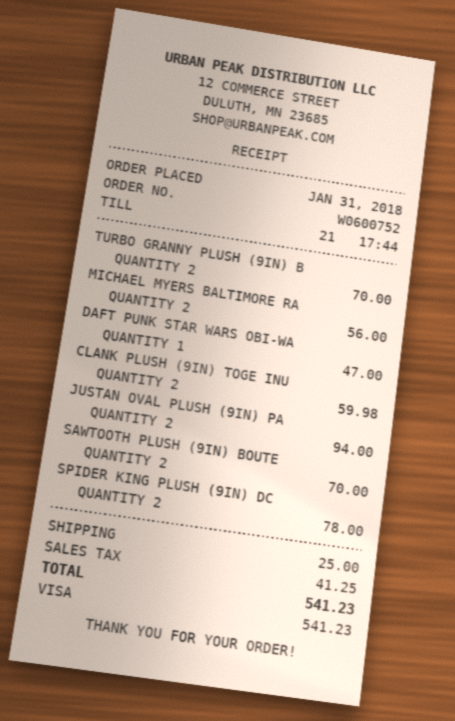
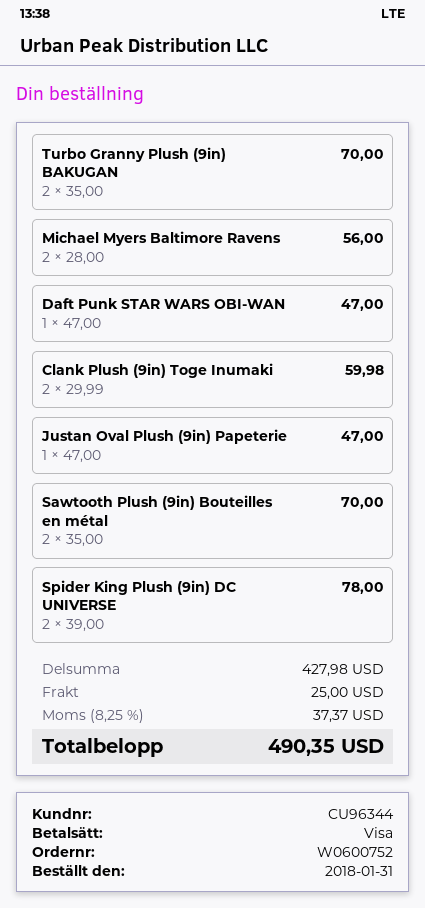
JUSTAN OVAL PLUSH (9IN) PA: 2 for 94.00 -> 1 for 47.00
tax: 41.25 -> 37.37
total: 541.23 -> 490.35

